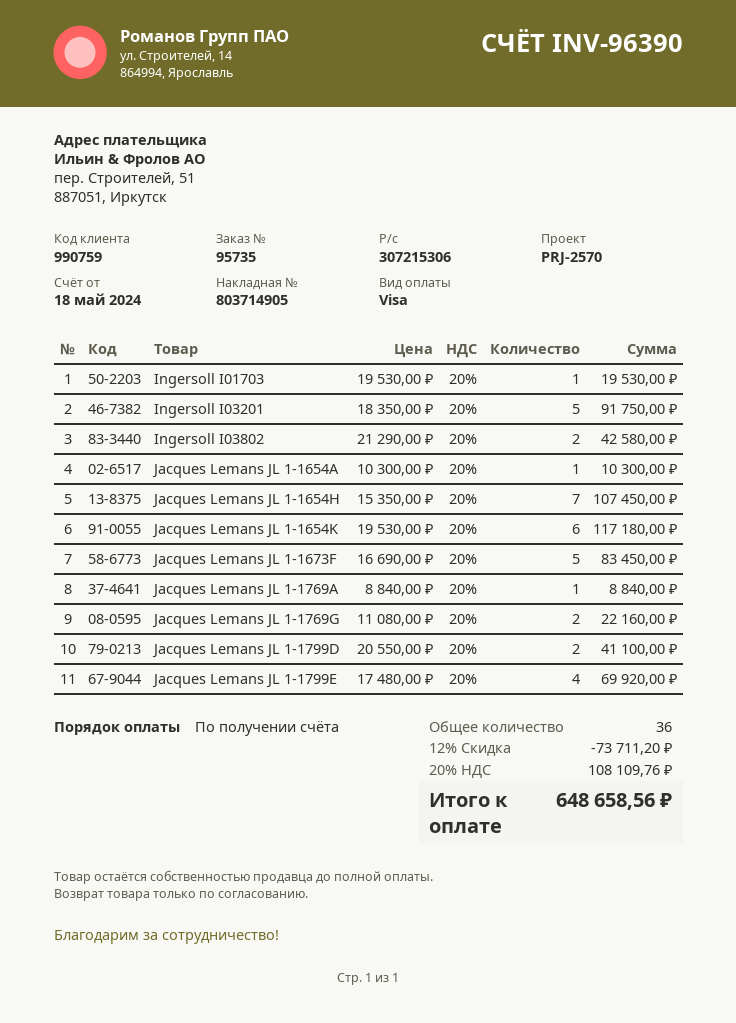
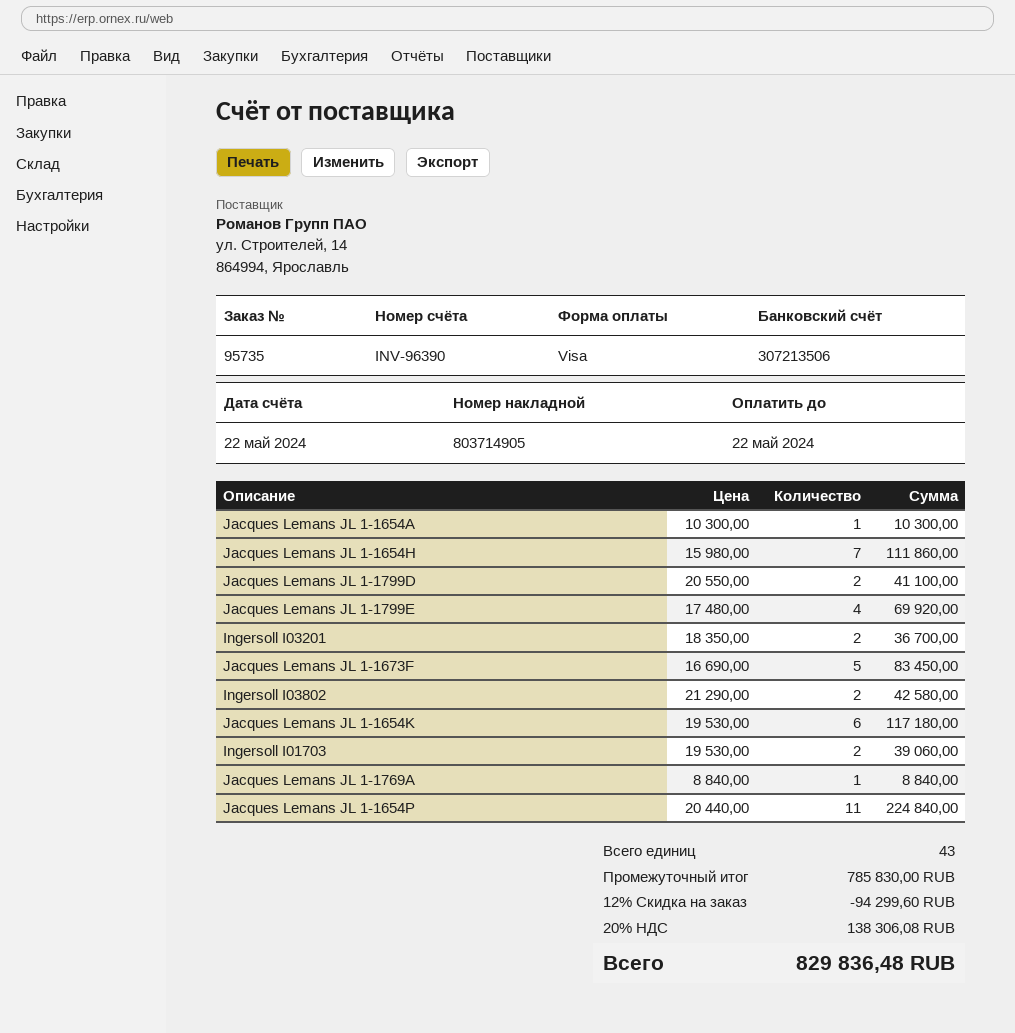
invoice date: 2024-05-18 -> 2024-05-22
bank account: 307215306 -> 307213506
Ingersoll I01703: 1 x 19530.00 = 19530.00 -> 2 x 19530.00 = 39060.00
Ingersoll I03201: 5 x 18350.00 = 91750.00 -> 2 x 18350.00 = 36700.00
Jacques Lemans JL 1-1654H: 7 x 15350.00 = 107450.00 -> 7 x 15980.00 = 111860.00
Jacques Lemans JL 1-1769G: 2 x 11080.00 = 22160.00 -> none
Jacques Lemans JL 1-1654P: none -> 11 x 20440.00 = 224840.00
total quantity: 36 -> 43
discount: 12% = 73711.20 -> 12% = 94299.60
tax: 20% = 108109.76 -> 20% = 138306.08
total: 648658.56 -> 829836.48

